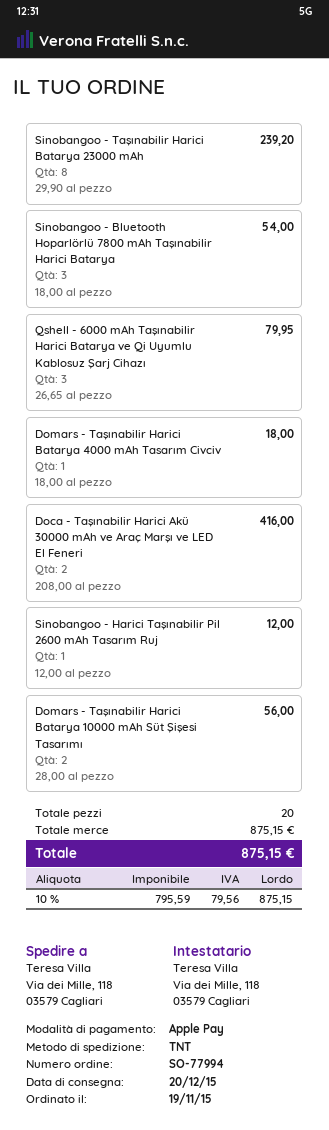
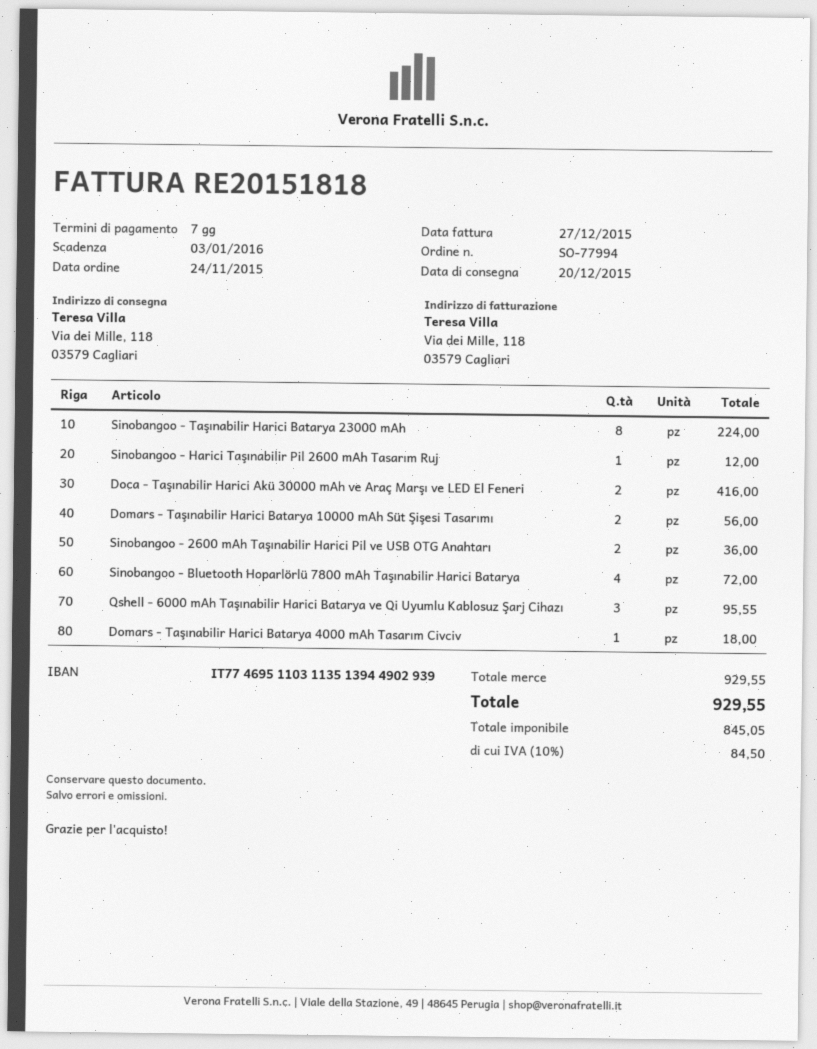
order date: 2015-11-19 -> 2015-11-24
Sinobangoo - Taşınabilir Harici Batarya 23000 mAh: 8 for 239.20 -> 8 for 224.00
Sinobangoo - Bluetooth Hoparlörlü 7800 mAh Taşınabilir Harici Batarya: 3 for 54.00 -> 4 for 72.00
Qshell - 6000 mAh Taşınabilir Harici Batarya ve Qi Uyumlu Kablosuz Şarj Cihazı: 3 for 79.95 -> 3 for 95.55
Sinobangoo - 2600 mAh Taşınabilir Harici Pil ve USB OTG Anahtarı: none -> 2 for 36.00
subtotal: 875.15 -> 929.55
net: 795.59 -> 845.05
tax: 10% = 79.56 -> 10% = 84.50
total: 875.15 -> 929.55

